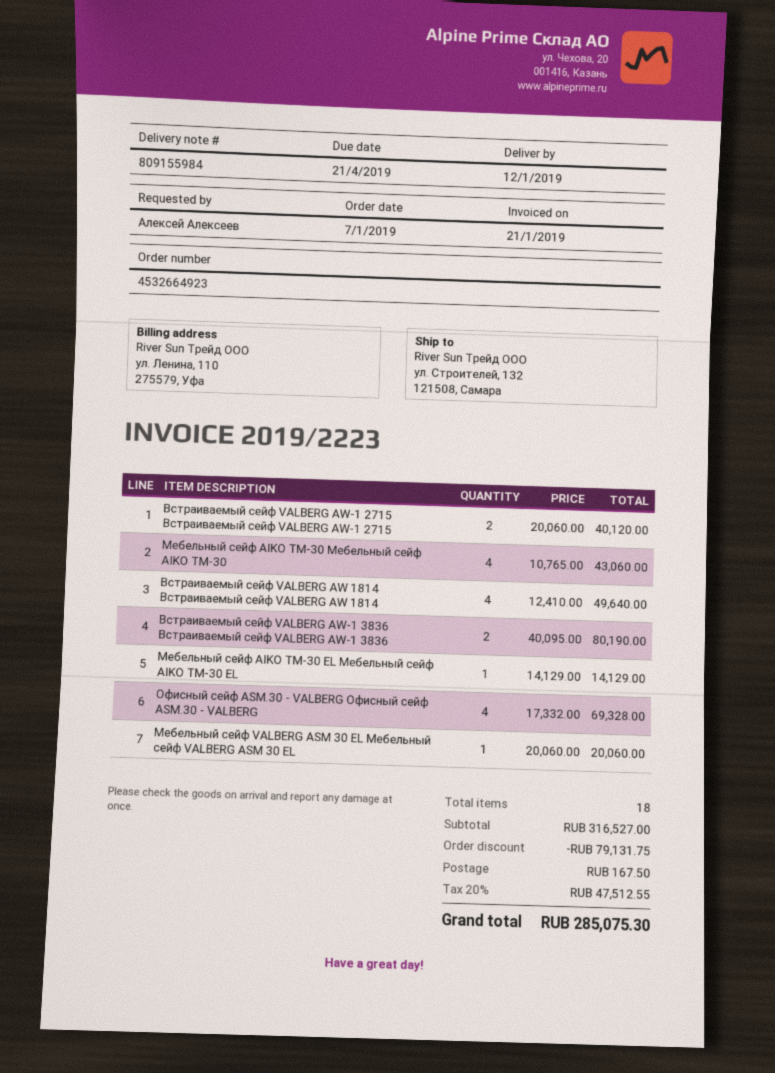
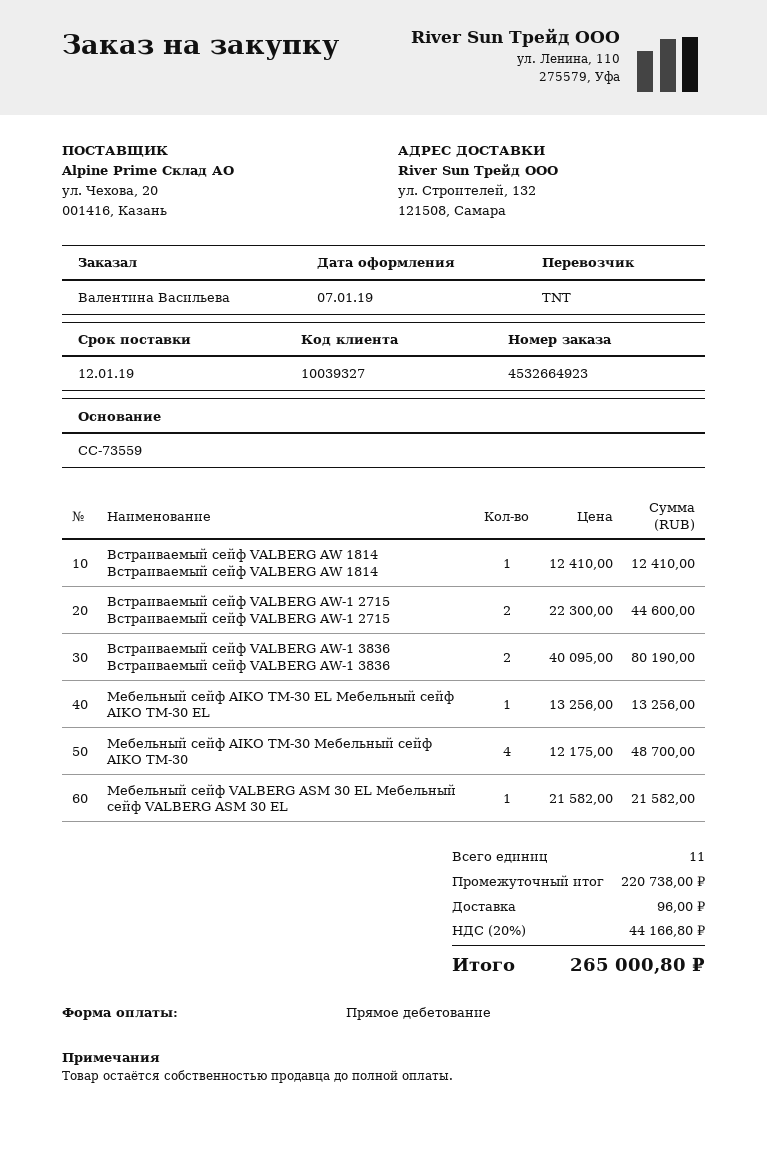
ordered by: Алексей Алексеев -> Валентина Васильева
Встраиваемый сейф VALBERG AW-1 2715 Встраиваемый сейф VALBERG AW-1 2715: 2 x 20060.00 = 40120.00 -> 2 x 22300.00 = 44600.00
Мебельный сейф AIKO TM-30 Мебельный сейф AIKO TM-30: 4 x 10765.00 = 43060.00 -> 4 x 12175.00 = 48700.00
Встраиваемый сейф VALBERG AW 1814 Встраиваемый сейф VALBERG AW 1814: 4 x 12410.00 = 49640.00 -> 1 x 12410.00 = 12410.00
Мебельный сейф AIKO TM-30 EL Мебельный сейф AIKO TM-30 EL: 1 x 14129.00 = 14129.00 -> 1 x 13256.00 = 13256.00
Офисный сейф ASM.30 - VALBERG Офисный сейф ASM.30 - VALBERG: 4 x 17332.00 = 69328.00 -> none
Мебельный сейф VALBERG ASM 30 EL Мебельный сейф VALBERG ASM 30 EL: 1 x 20060.00 = 20060.00 -> 1 x 21582.00 = 21582.00
total quantity: 18 -> 11
subtotal: 316527.00 -> 220738.00
discount: 79131.75 -> none
shipping: 167.50 -> 96.00
tax: 20% = 47512.55 -> 20% = 44166.80
total: 285075.30 -> 265000.80

